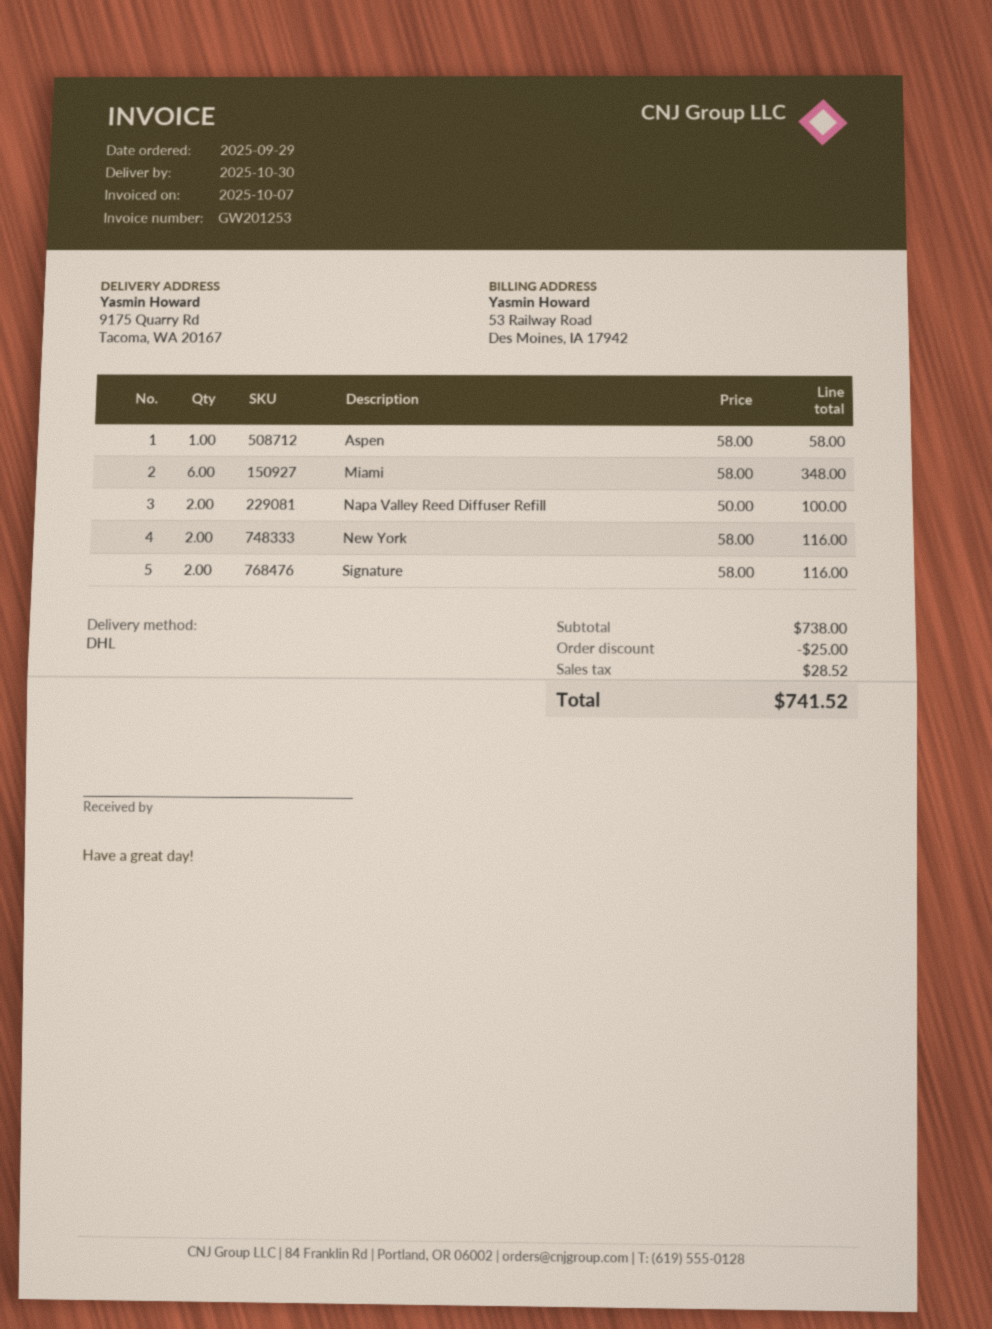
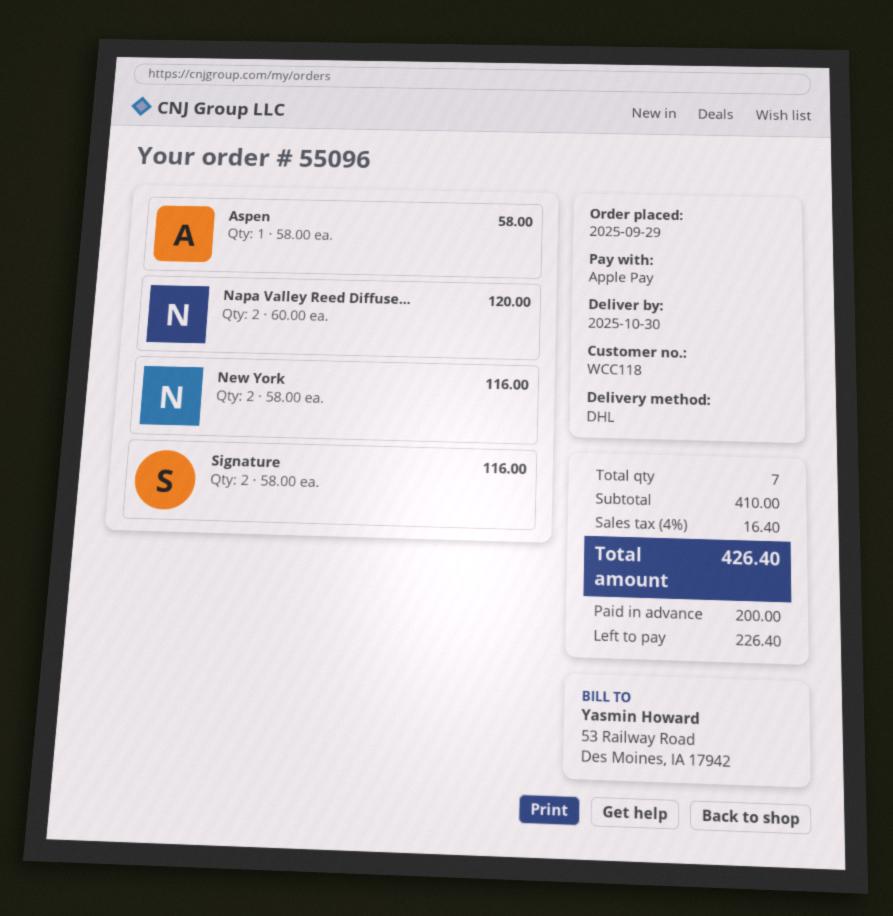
Miami: 6 x 58.00 = 348.00 -> none
Napa Valley Reed Diffuser Refill: 2 x 50.00 = 100.00 -> 2 x 60.00 = 120.00
subtotal: 738.00 -> 410.00
discount: 25.00 -> none
tax: 28.52 -> 16.40
total: 741.52 -> 426.40

